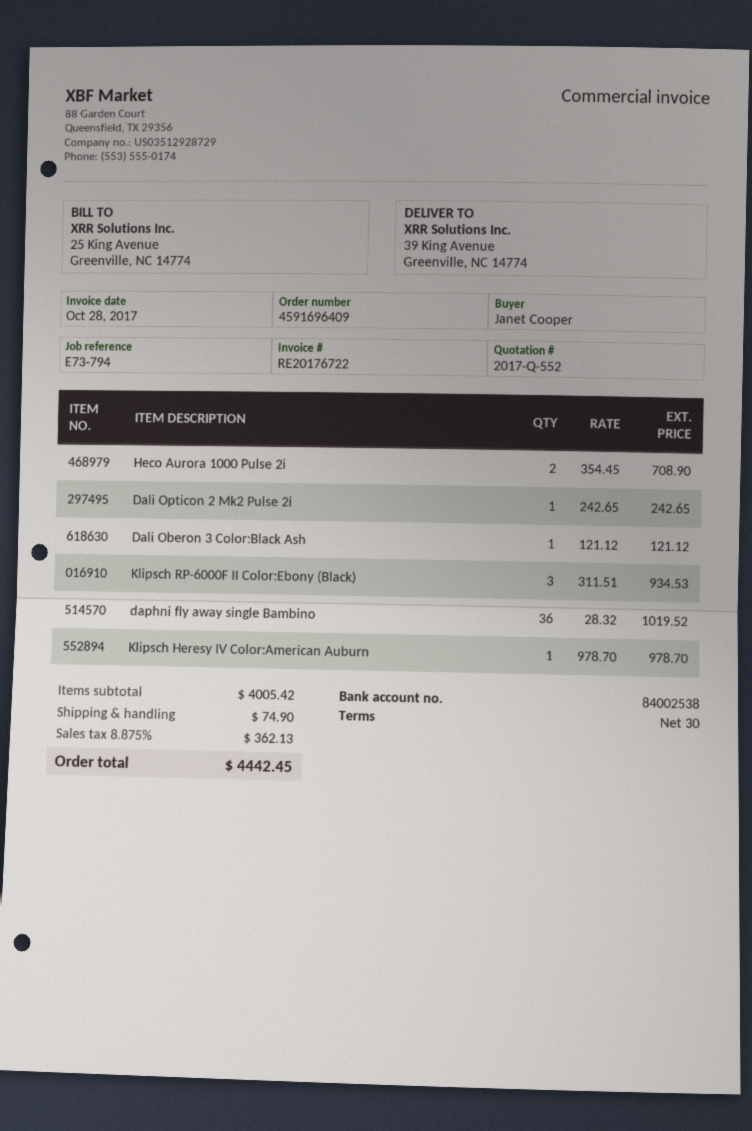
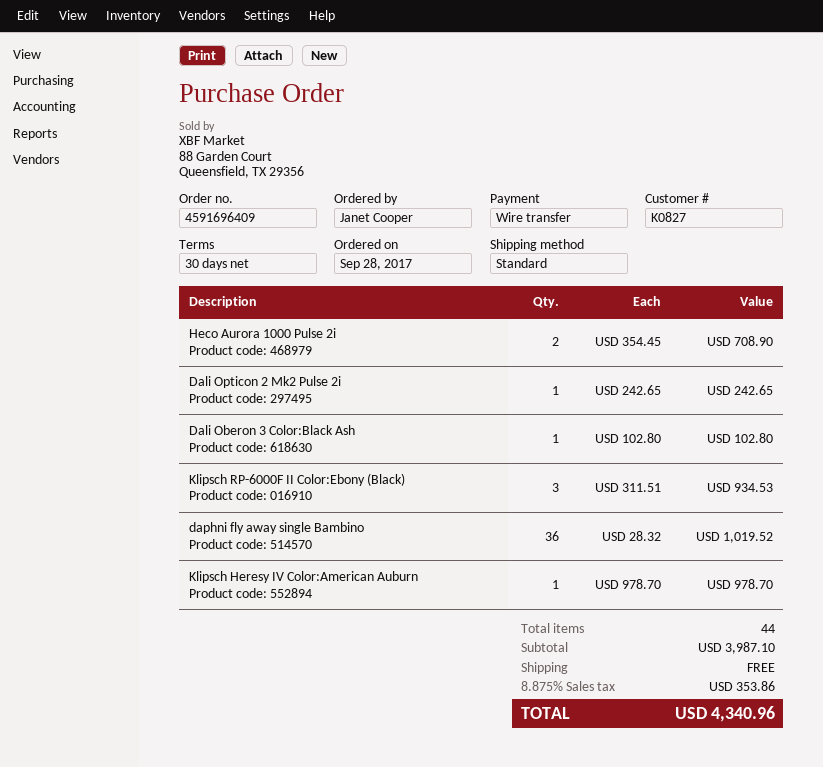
Dali Oberon 3 Color:Black Ash: 1 x 121.12 = 121.12 -> 1 x 102.80 = 102.80
subtotal: 4005.42 -> 3987.10
shipping: 74.90 -> 0.00
tax: 8.875% = 362.13 -> 8.875% = 353.86
total: 4442.45 -> 4340.96

